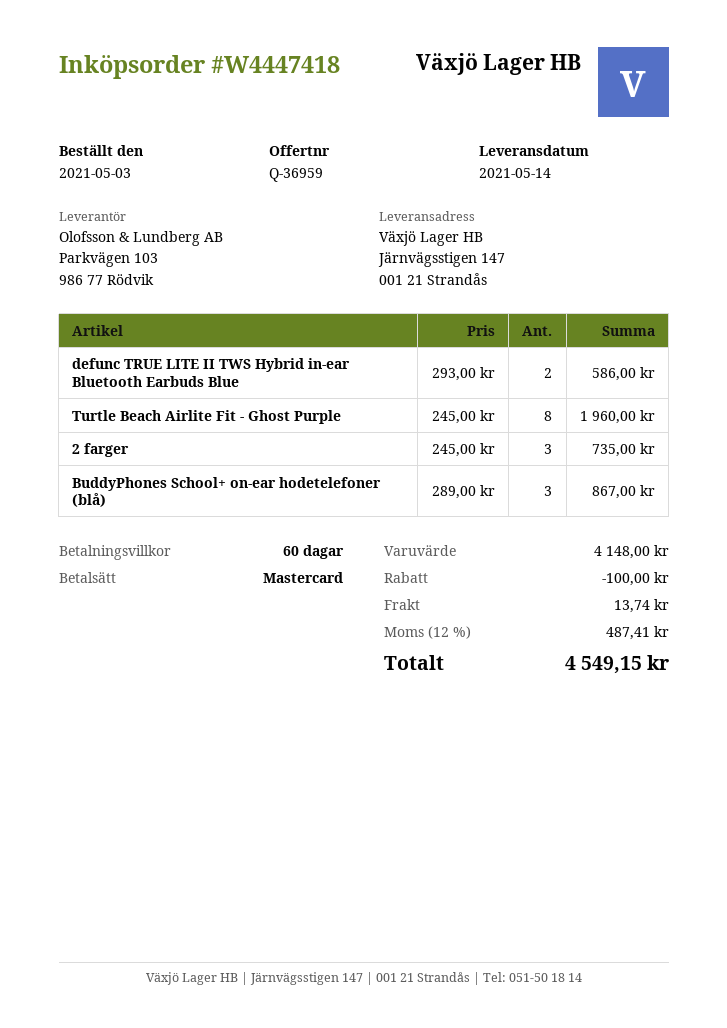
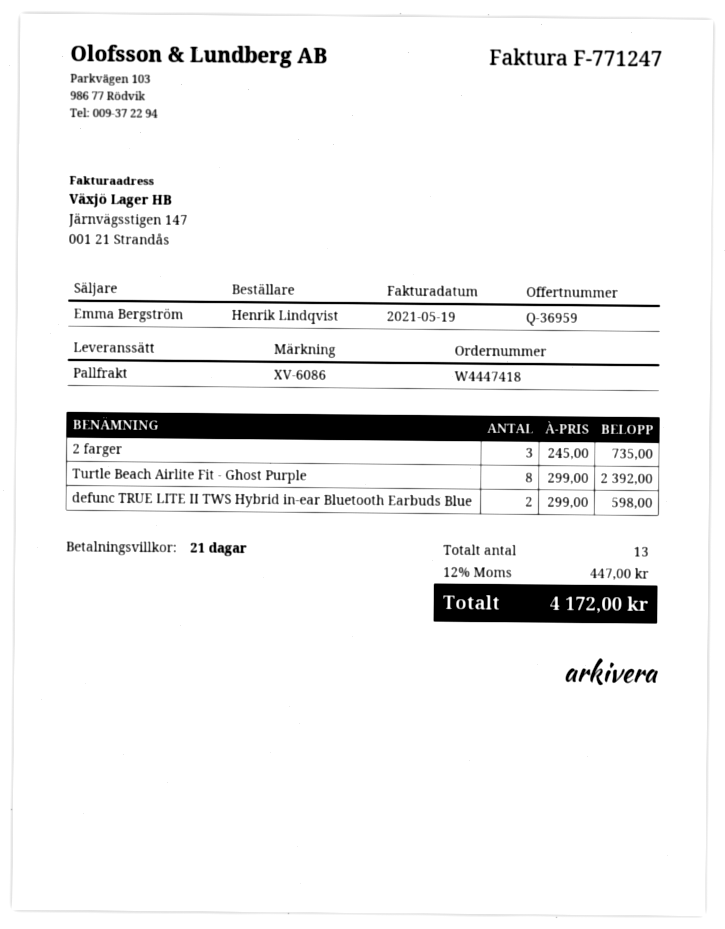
payment terms: 60 days -> 21 days
defunc TRUE LITE II TWS Hybrid in-ear Bluetooth Earbuds Blue: 2 x 293.00 = 586.00 -> 2 x 299.00 = 598.00
Turtle Beach Airlite Fit - Ghost Purple: 8 x 245.00 = 1960.00 -> 8 x 299.00 = 2392.00
BuddyPhones School+ on-ear hodetelefoner (blå): 3 x 289.00 = 867.00 -> none
discount: 100.00 -> none
shipping: 13.74 -> none
tax: 12% = 487.41 -> 12% = 447.00
total: 4549.15 -> 4172.00

